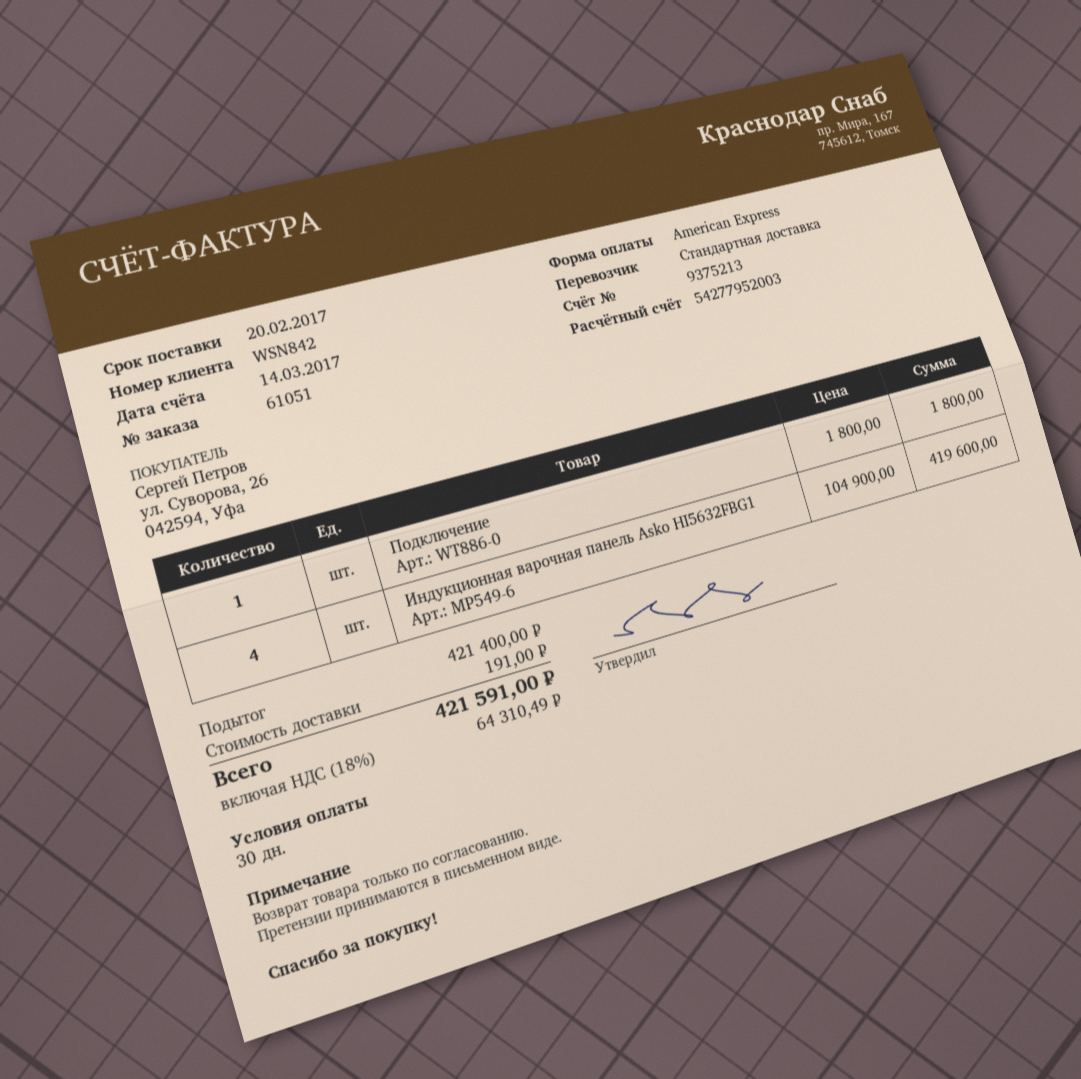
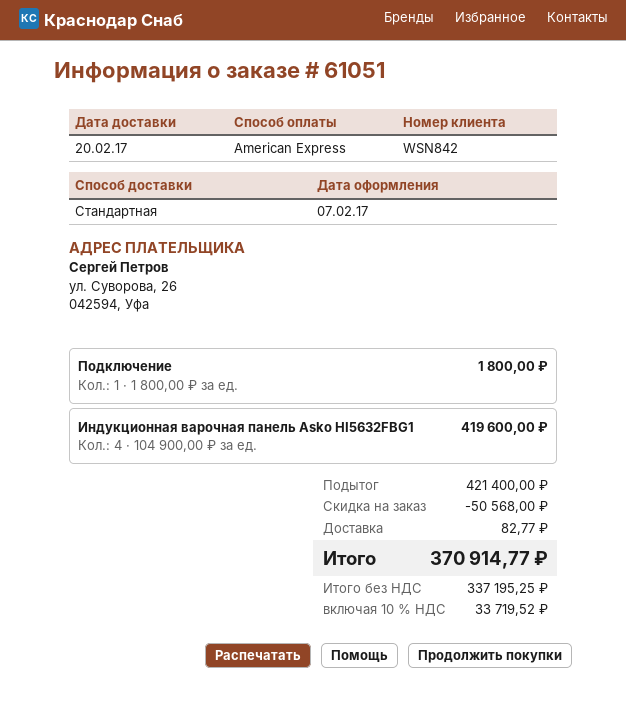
discount: none -> 50568.00
shipping: 191.00 -> 82.77
tax: 18% = 64310.49 -> 10% = 33719.52
total: 421591.00 -> 370914.77

